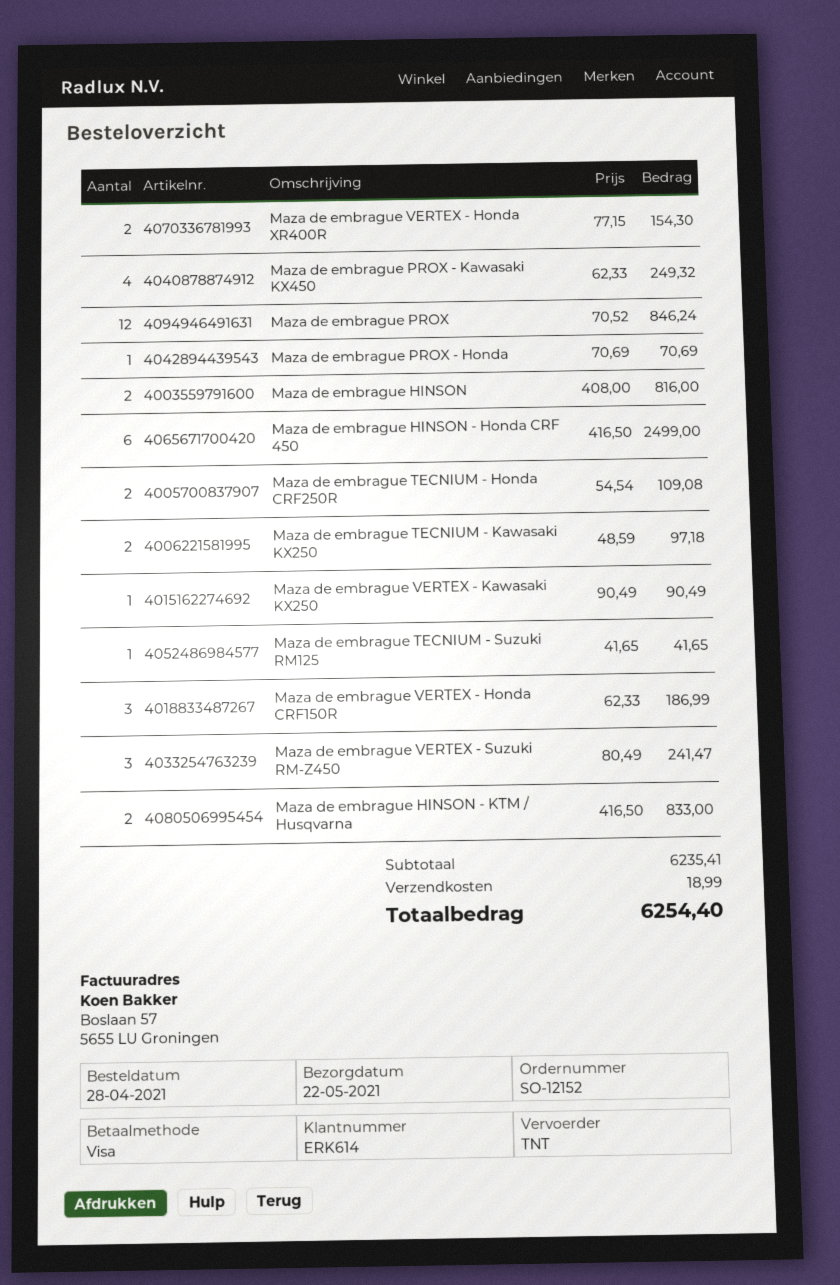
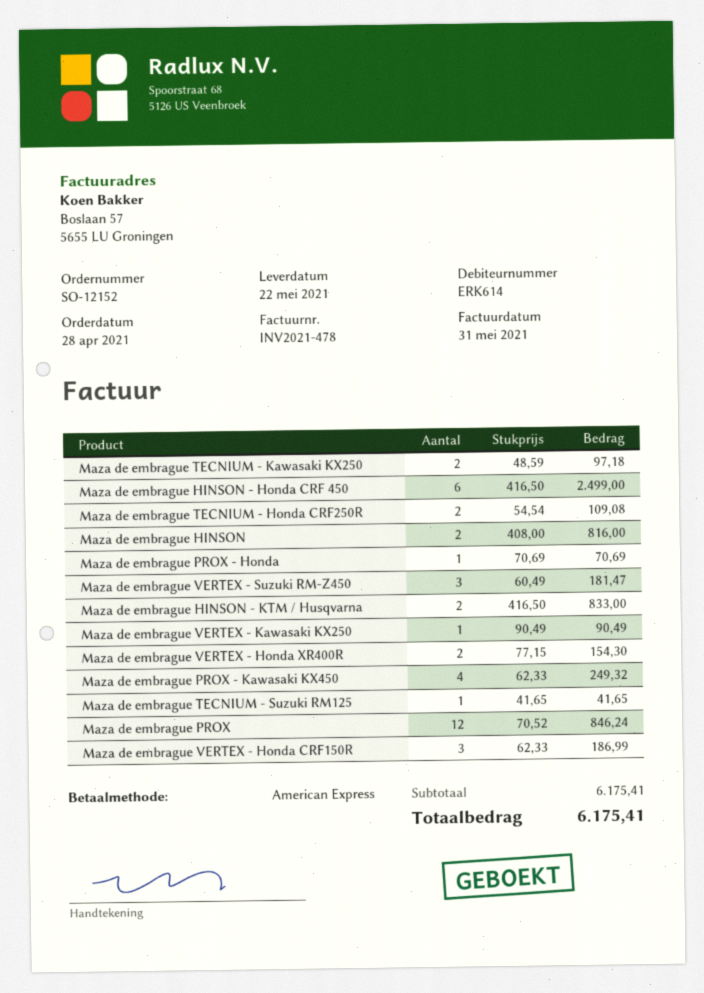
payment method: Visa -> American Express
Maza de embrague VERTEX - Suzuki RM-Z450: 3 x 80.49 = 241.47 -> 3 x 60.49 = 181.47
subtotal: 6235.41 -> 6175.41
shipping: 18.99 -> none
total: 6254.40 -> 6175.41

